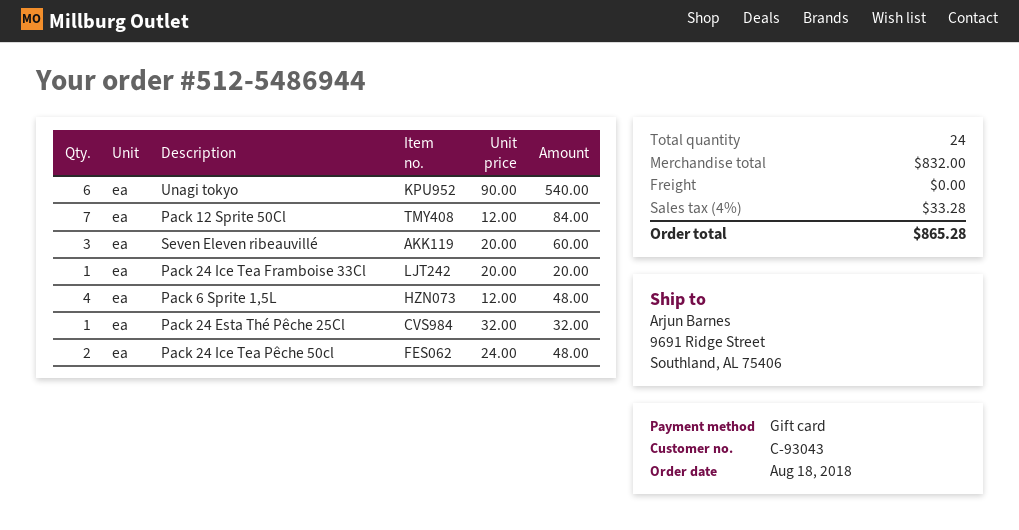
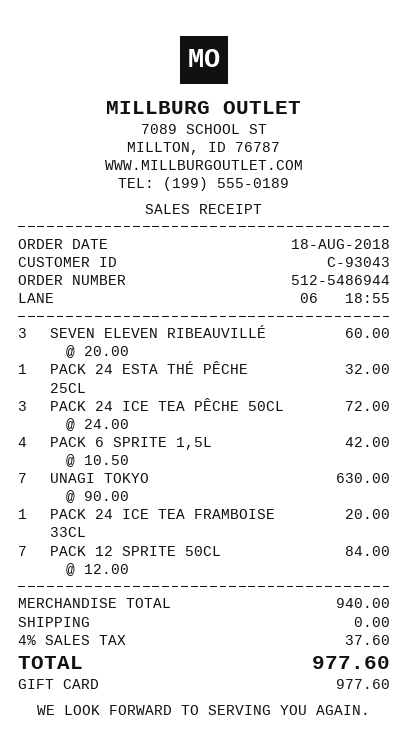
Unagi tokyo: 6 x 90.00 = 540.00 -> 7 x 90.00 = 630.00
Pack 6 Sprite 1,5L: 4 x 12.00 = 48.00 -> 4 x 10.50 = 42.00
Pack 24 Ice Tea Pêche 50cl: 2 x 24.00 = 48.00 -> 3 x 24.00 = 72.00
subtotal: 832.00 -> 940.00
tax: 4% = 33.28 -> 4% = 37.60
total: 865.28 -> 977.60

